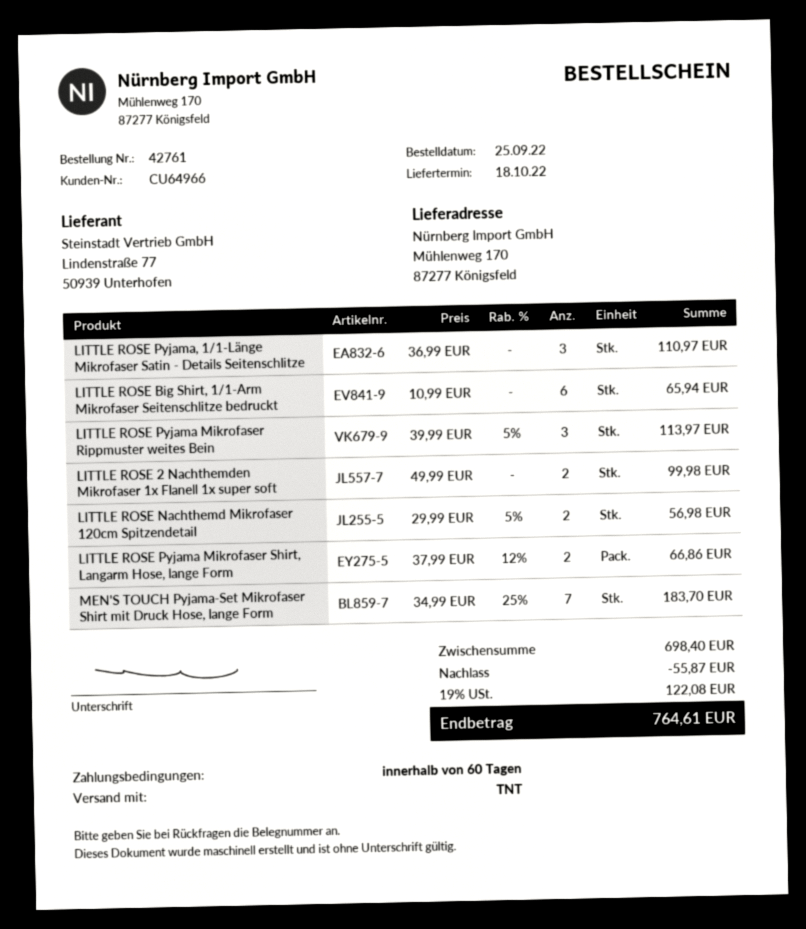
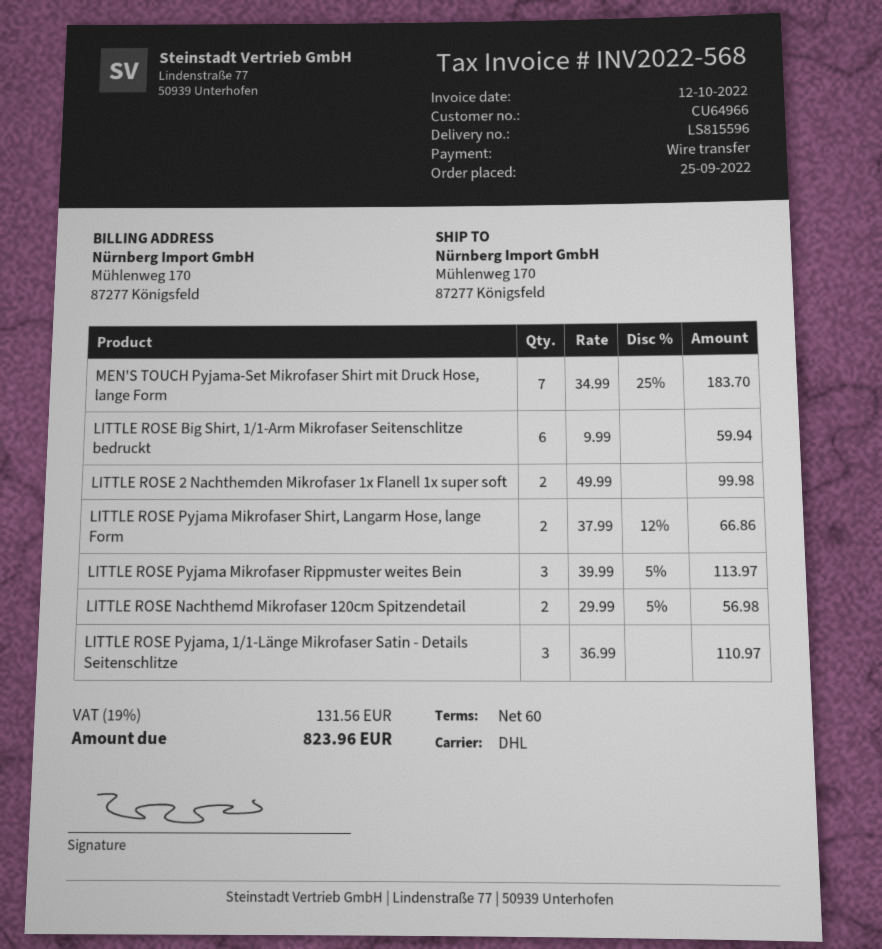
shipping method: TNT -> DHL
LITTLE ROSE Big Shirt, 1/1-Arm Mikrofaser Seitenschlitze bedruckt: 6 x 10.99 = 65.94 -> 6 x 9.99 = 59.94
discount: 55.87 -> none
tax: 19% = 122.08 -> 19% = 131.56
total: 764.61 -> 823.96

